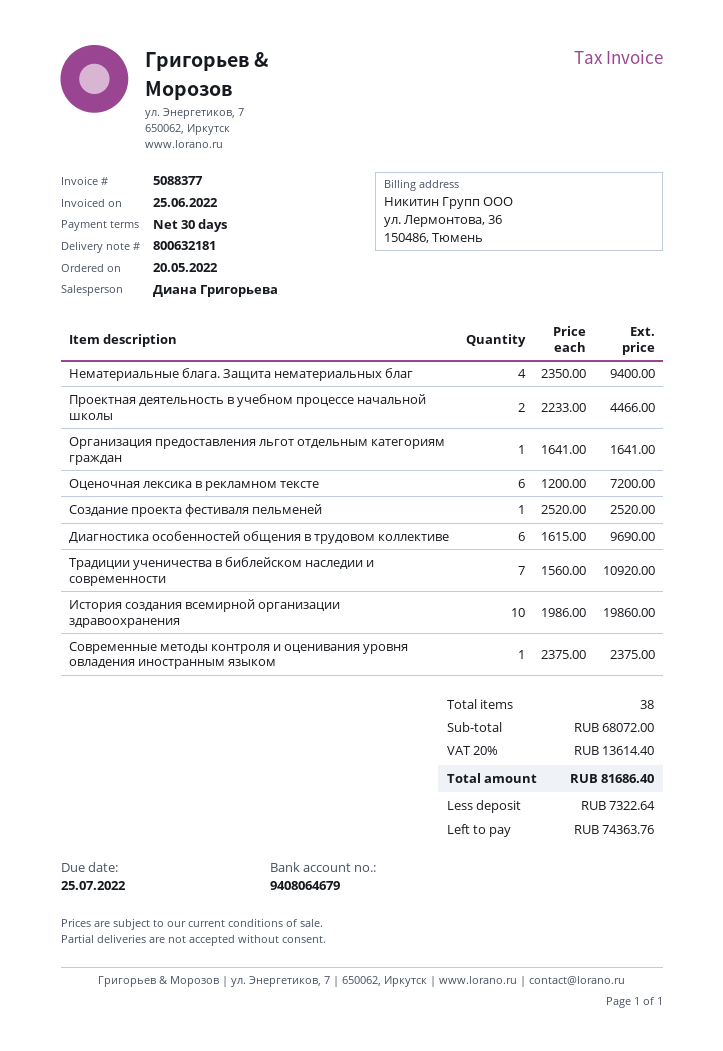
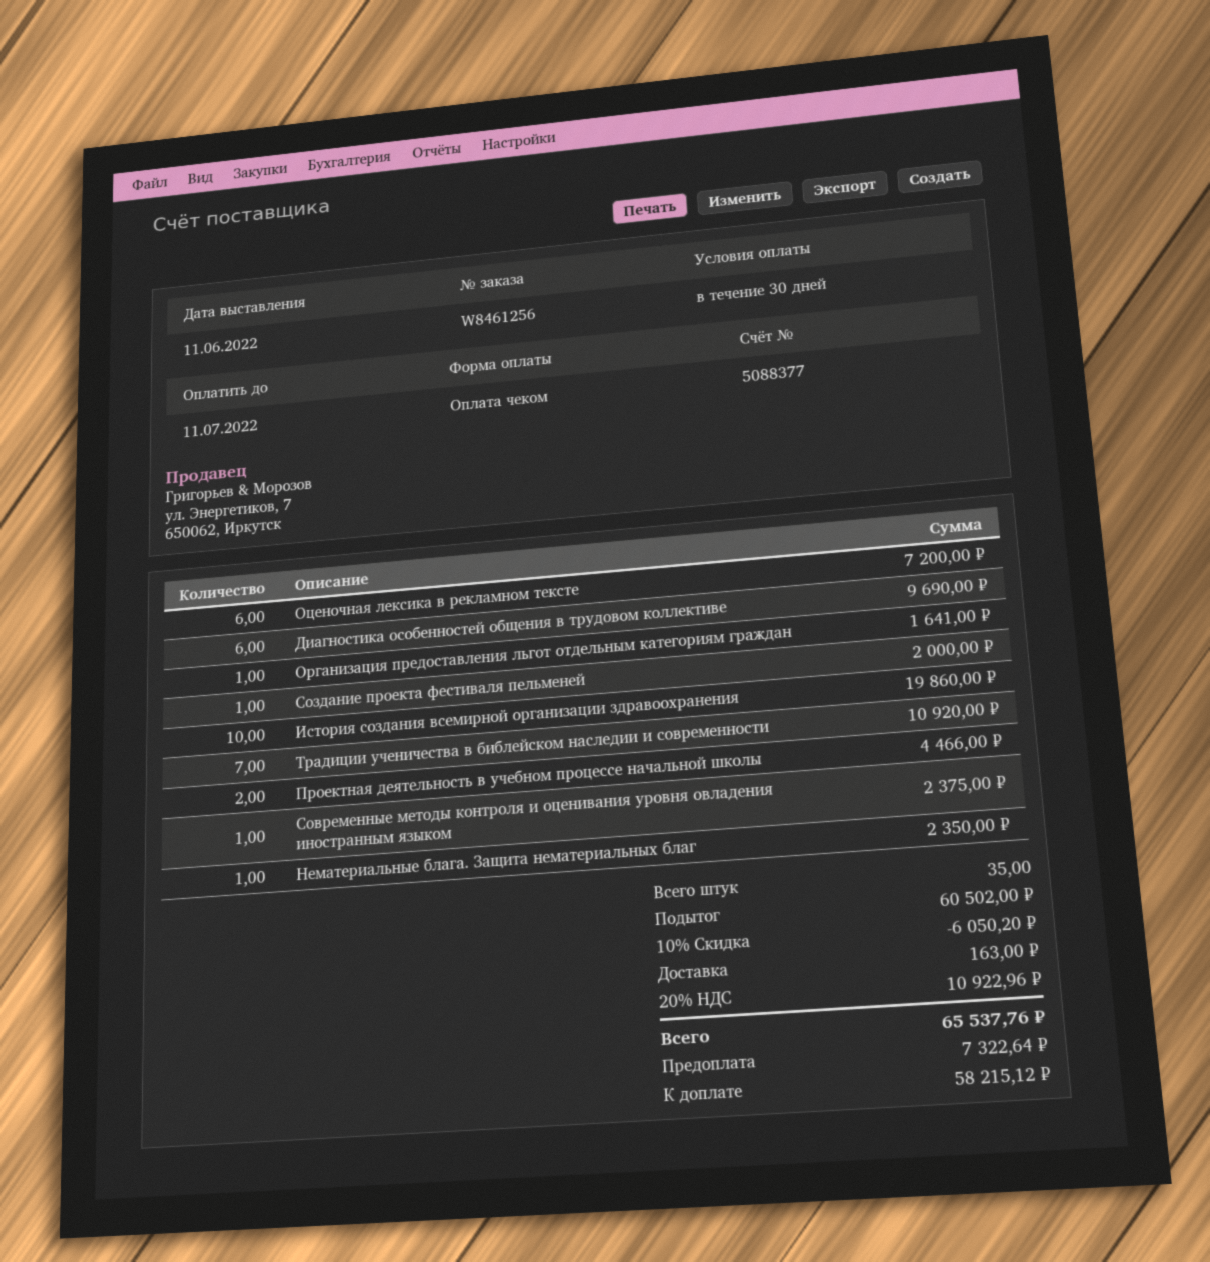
invoice date: 2022-06-25 -> 2022-06-11
due date: 2022-07-25 -> 2022-07-11
Нематериальные блага. Защита нематериальных благ: 4 for 9400.00 -> 1 for 2350.00
Создание проекта фестиваля пельменей: 1 for 2520.00 -> 1 for 2000.00
total quantity: 38 -> 35
subtotal: 68072.00 -> 60502.00
discount: none -> 10% = 6050.20
shipping: none -> 163.00
tax: 20% = 13614.40 -> 20% = 10922.96
total: 81686.40 -> 65537.76
balance: 74363.76 -> 58215.12

